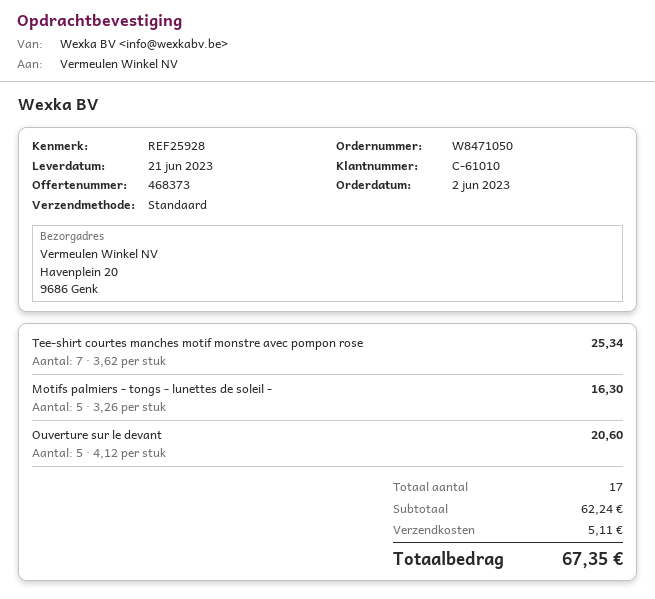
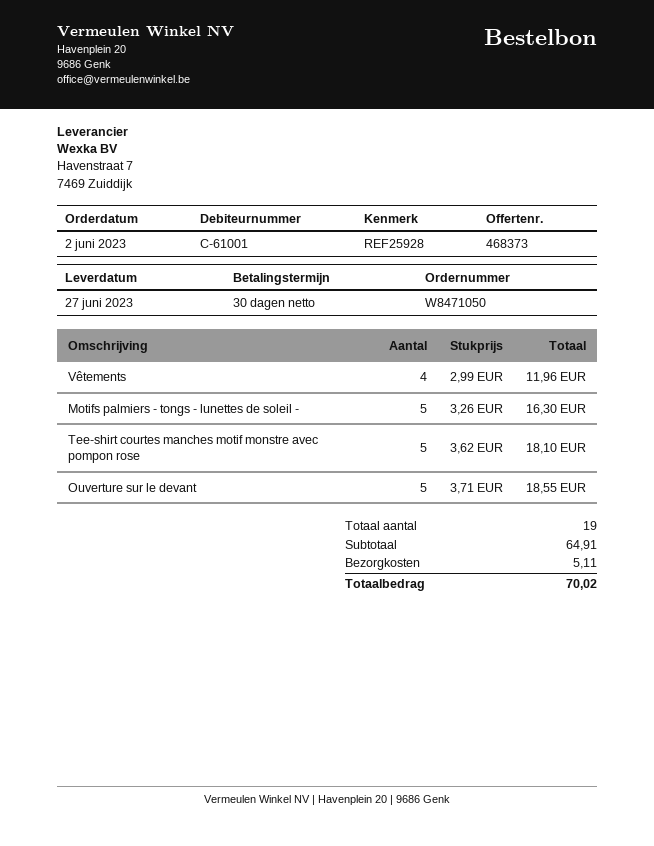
delivery date: 2023-06-21 -> 2023-06-27
customer number: C-61010 -> C-61001
Tee-shirt courtes manches motif monstre avec pompon rose: 7 x 3.62 = 25.34 -> 5 x 3.62 = 18.10
Ouverture sur le devant: 5 x 4.12 = 20.60 -> 5 x 3.71 = 18.55
Vêtements: none -> 4 x 2.99 = 11.96
total quantity: 17 -> 19
subtotal: 62.24 -> 64.91
total: 67.35 -> 70.02

